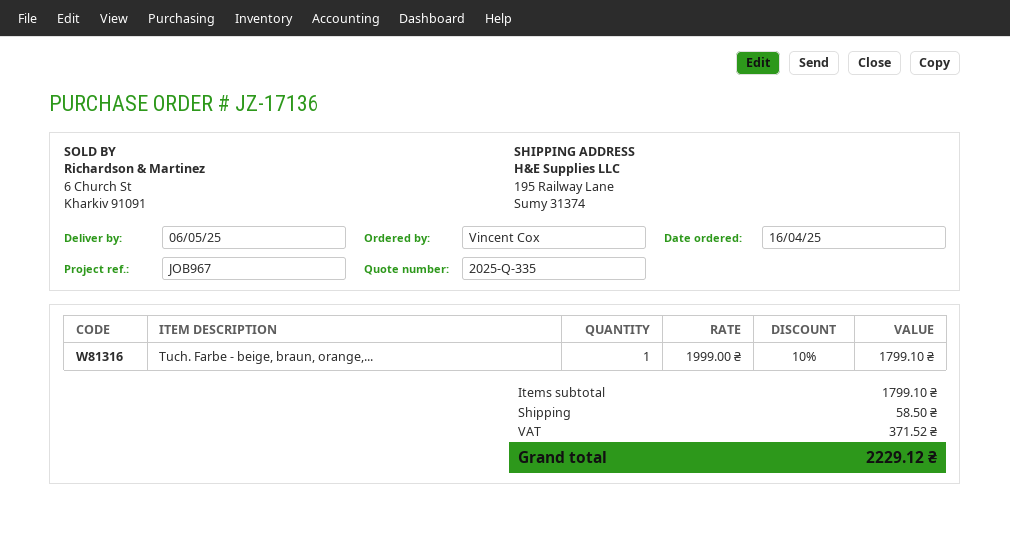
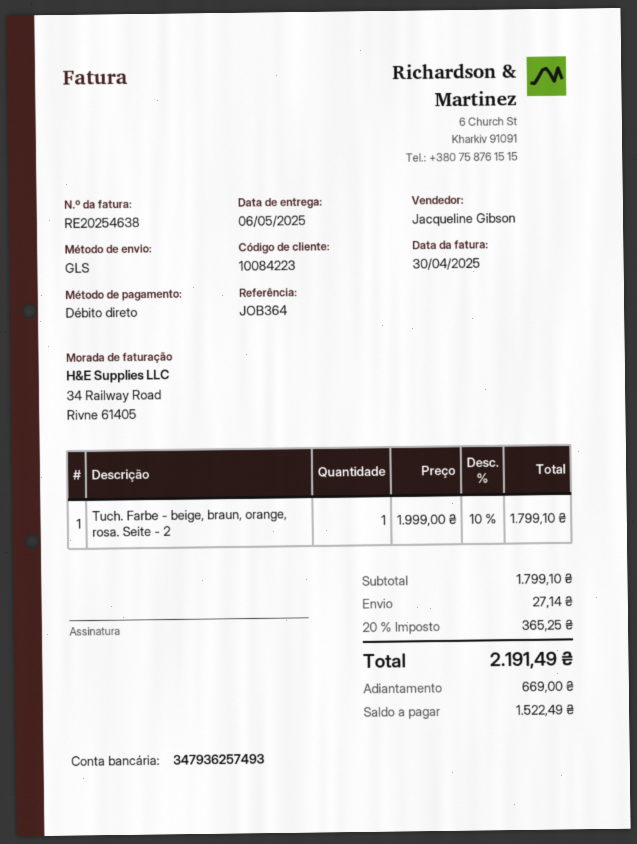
reference: JOB967 -> JOB364
shipping: 58.50 -> 27.14
tax: 371.52 -> 365.25
total: 2229.12 -> 2191.49

